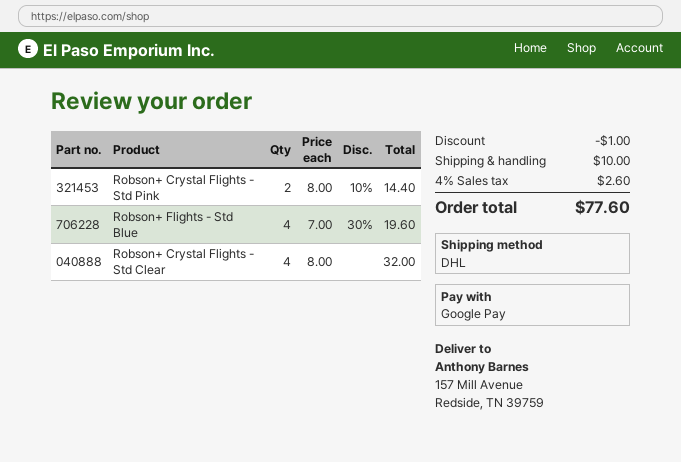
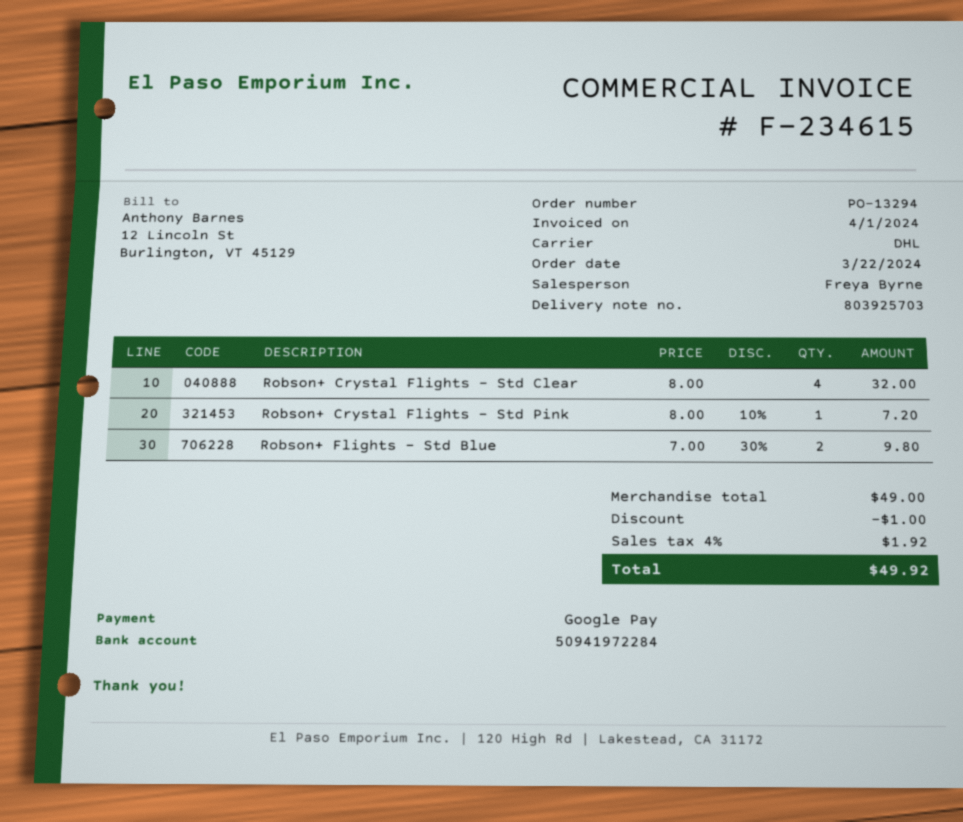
Robson+ Crystal Flights - Std Pink: 2 x 8.00 - 10% = 14.40 -> 1 x 8.00 - 10% = 7.20
Robson+ Flights - Std Blue: 4 x 7.00 - 30% = 19.60 -> 2 x 7.00 - 30% = 9.80
shipping: 10.00 -> none
tax: 4% = 2.60 -> 4% = 1.92
total: 77.60 -> 49.92

